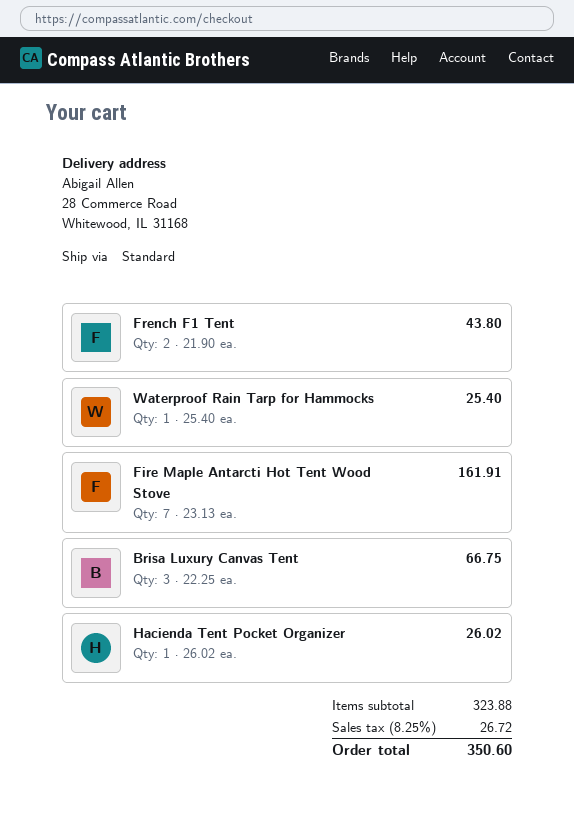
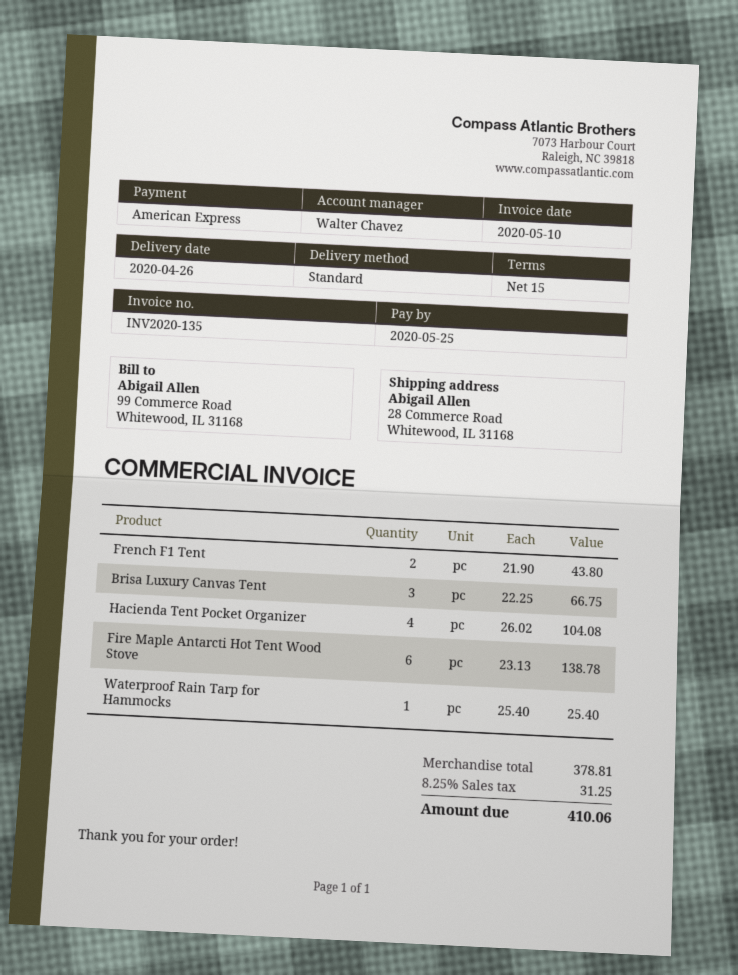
Fire Maple Antarcti Hot Tent Wood Stove: 7 x 23.13 = 161.91 -> 6 x 23.13 = 138.78
Hacienda Tent Pocket Organizer: 1 x 26.02 = 26.02 -> 4 x 26.02 = 104.08
subtotal: 323.88 -> 378.81
tax: 8.25% = 26.72 -> 8.25% = 31.25
total: 350.60 -> 410.06

